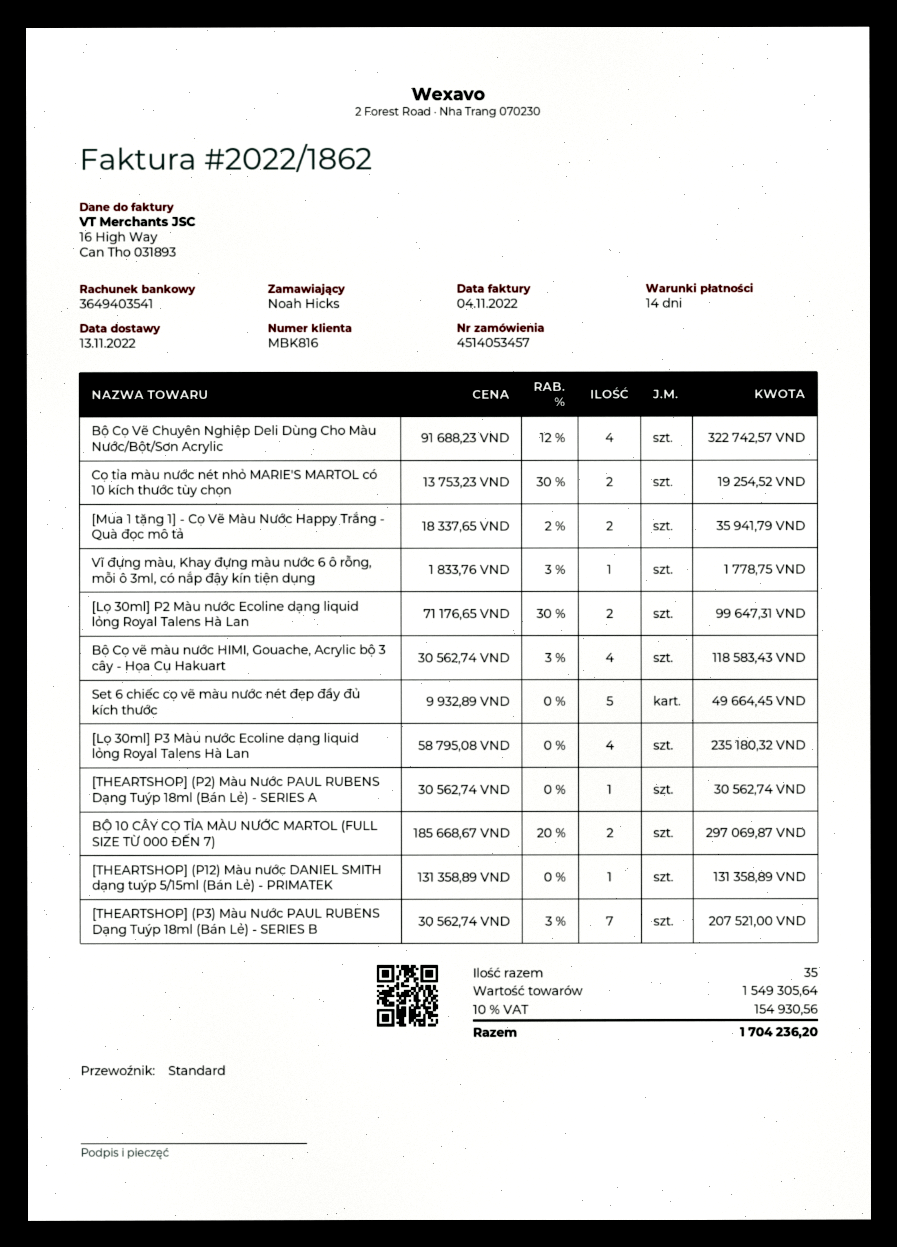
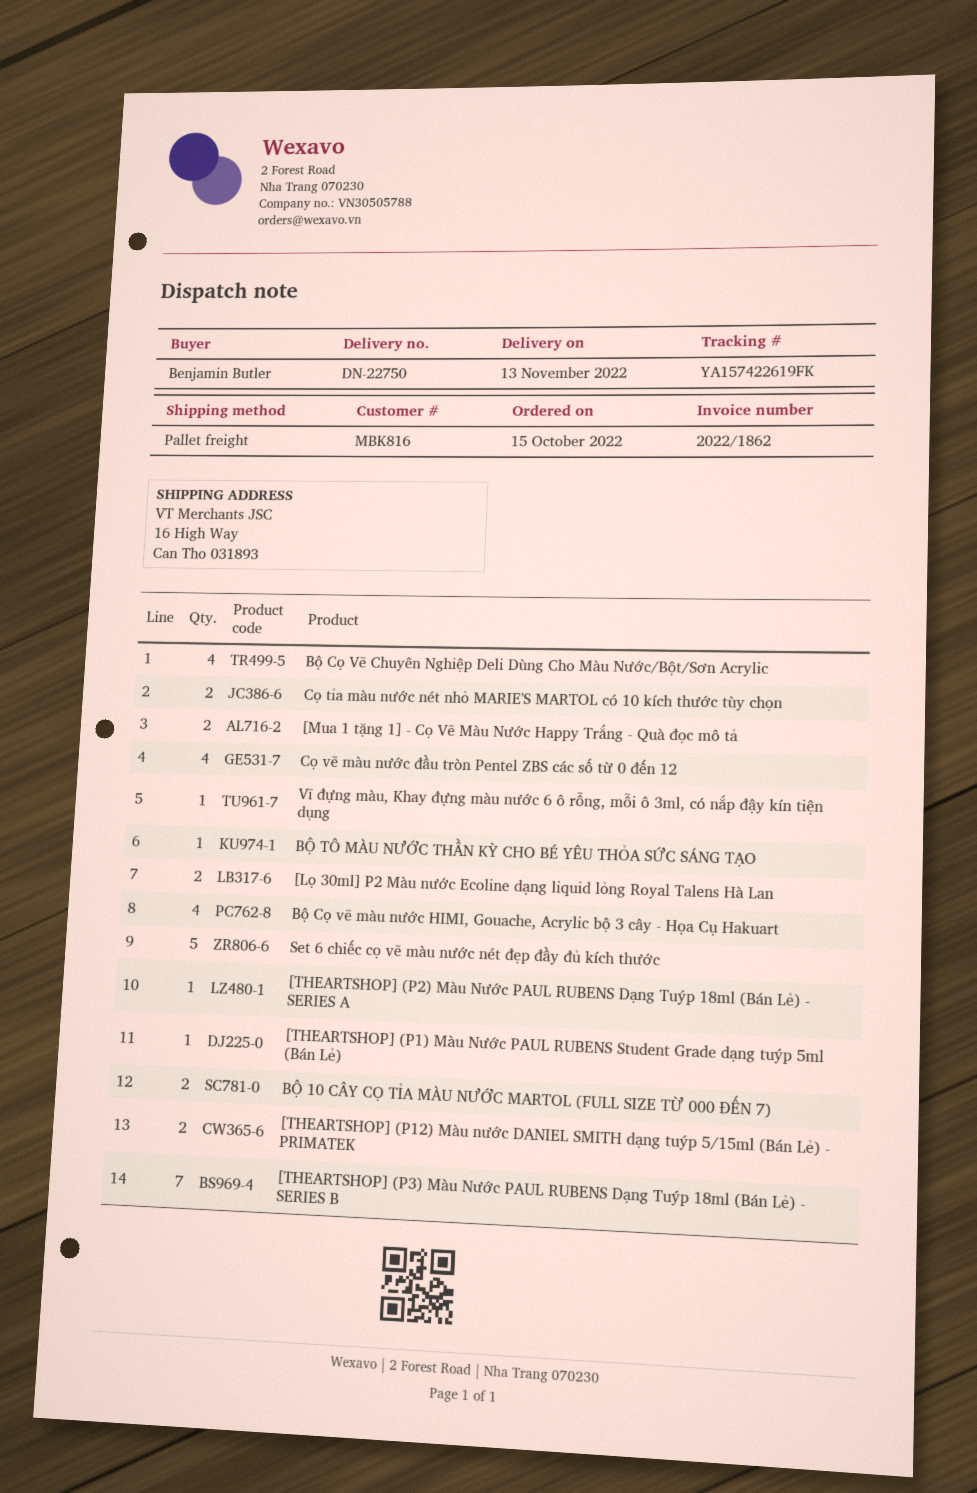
ordered by: Noah Hicks -> Benjamin Butler
shipping method: standard -> pallet freight
[Lọ 30ml] P3 Màu nước Ecoline dạng liquid lỏng Royal Talens Hà Lan: 4 -> none
[THEARTSHOP] (P12) Màu nước DANIEL SMITH dạng tuýp 5/15ml (Bán Lẻ) - PRIMATEK: 1 -> 2
Cọ vẽ màu nước đầu tròn Pentel ZBS các số từ 0 đến 12: none -> 4
BỘ TÔ MÀU NƯỚC THẦN KỲ CHO BÉ YÊU THỎA SỨC SÁNG TẠO: none -> 1
[THEARTSHOP] (P1) Màu Nước PAUL RUBENS Student Grade dạng tuýp 5ml (Bán Lẻ): none -> 1

